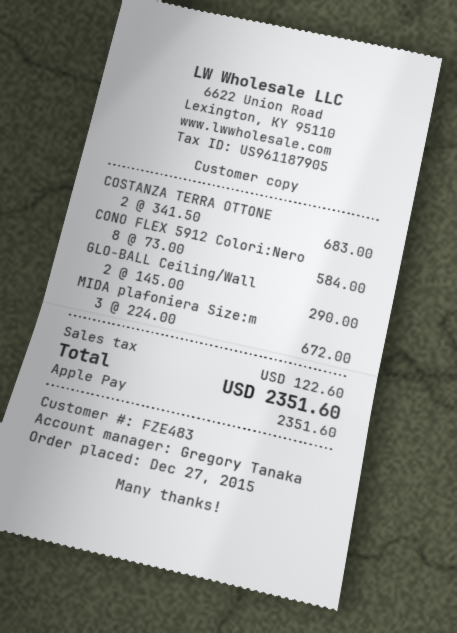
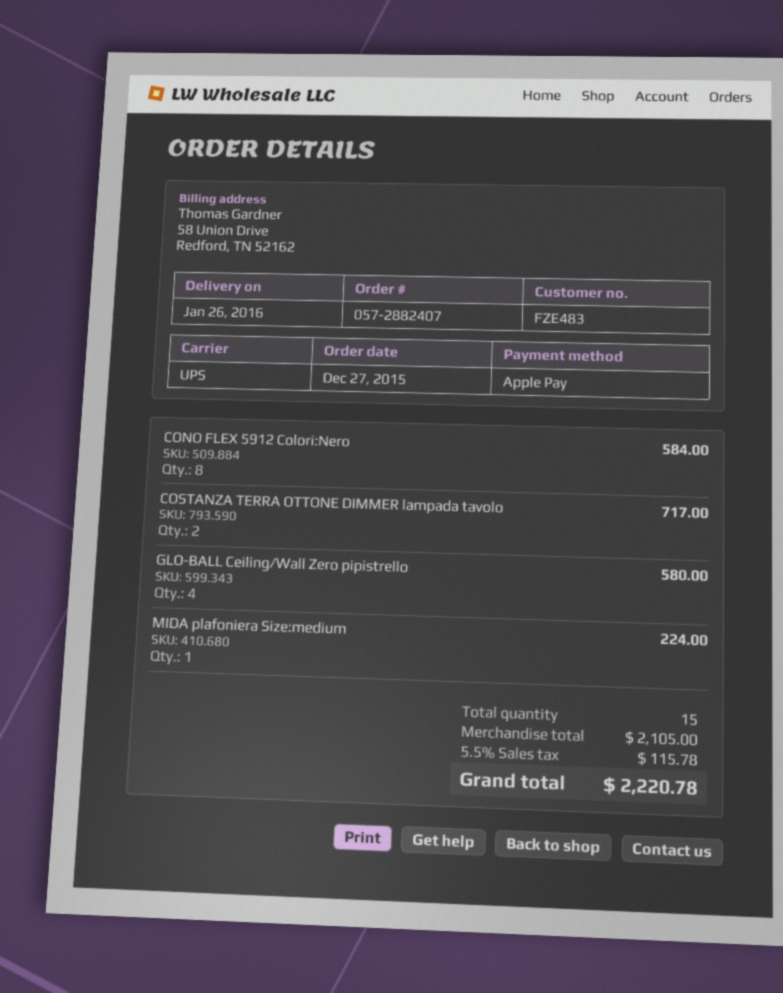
COSTANZA TERRA OTTONE: 2 for 683.00 -> 2 for 717.00
GLO-BALL Ceiling/Wall: 2 for 290.00 -> 4 for 580.00
MIDA plafoniera Size:m: 3 for 672.00 -> 1 for 224.00
tax: 122.60 -> 115.78
total: 2351.60 -> 2220.78

